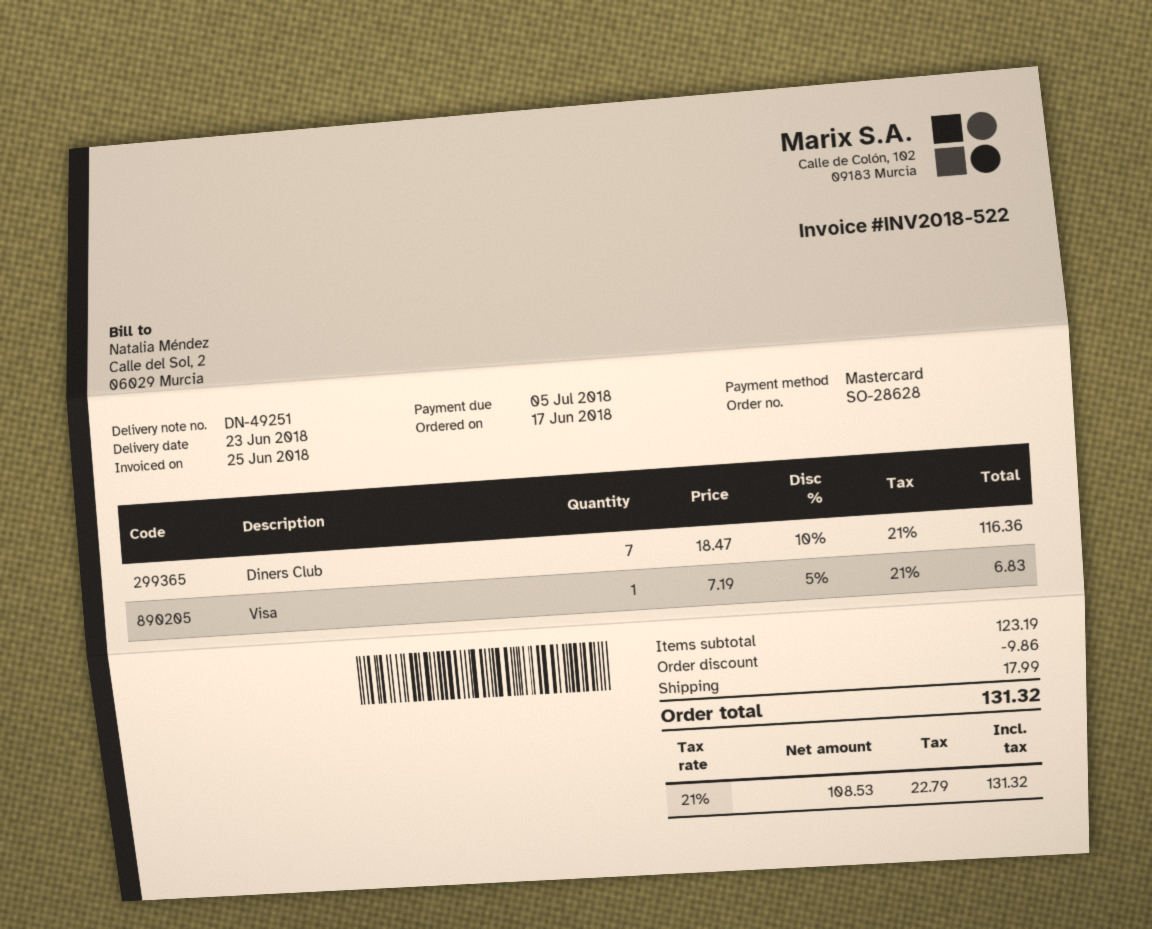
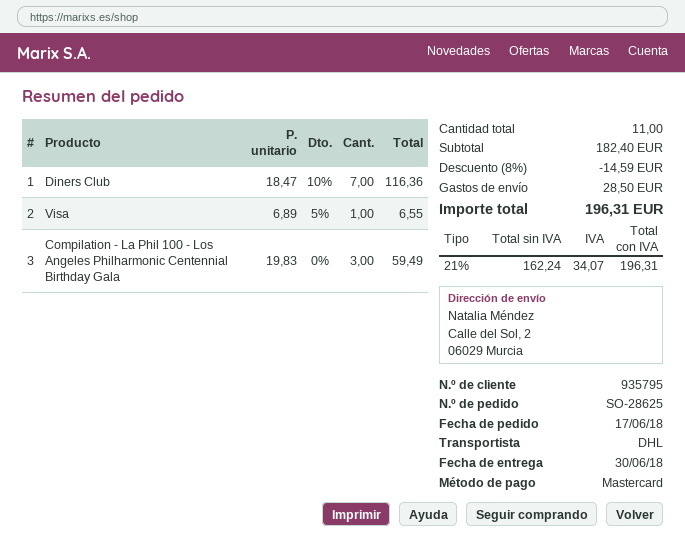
order number: SO-28628 -> SO-28625
delivery date: 2018-06-23 -> 2018-06-30
Visa: 1 x 7.19 - 5% = 6.83 -> 1 x 6.89 - 5% = 6.55
Compilation - La Phil 100 - Los Angeles Philharmonic Centennial Birthday Gala: none -> 3 x 19.83 = 59.49
subtotal: 123.19 -> 182.40
discount: 9.86 -> 14.59
shipping: 17.99 -> 28.50
net: 108.53 -> 162.24
tax: 21% = 22.79 -> 21% = 34.07
total: 131.32 -> 196.31

